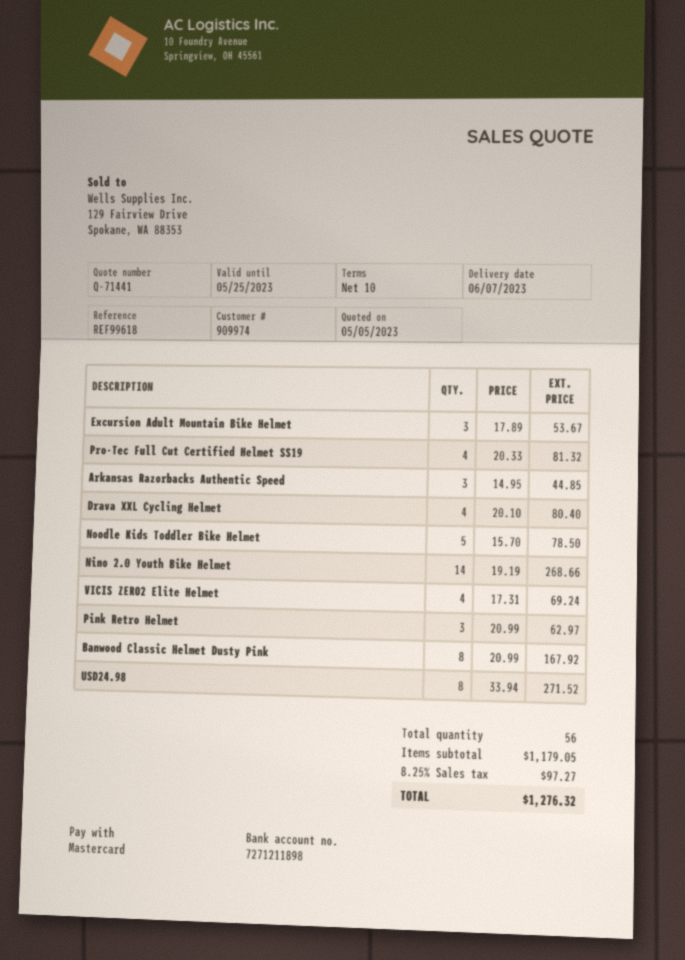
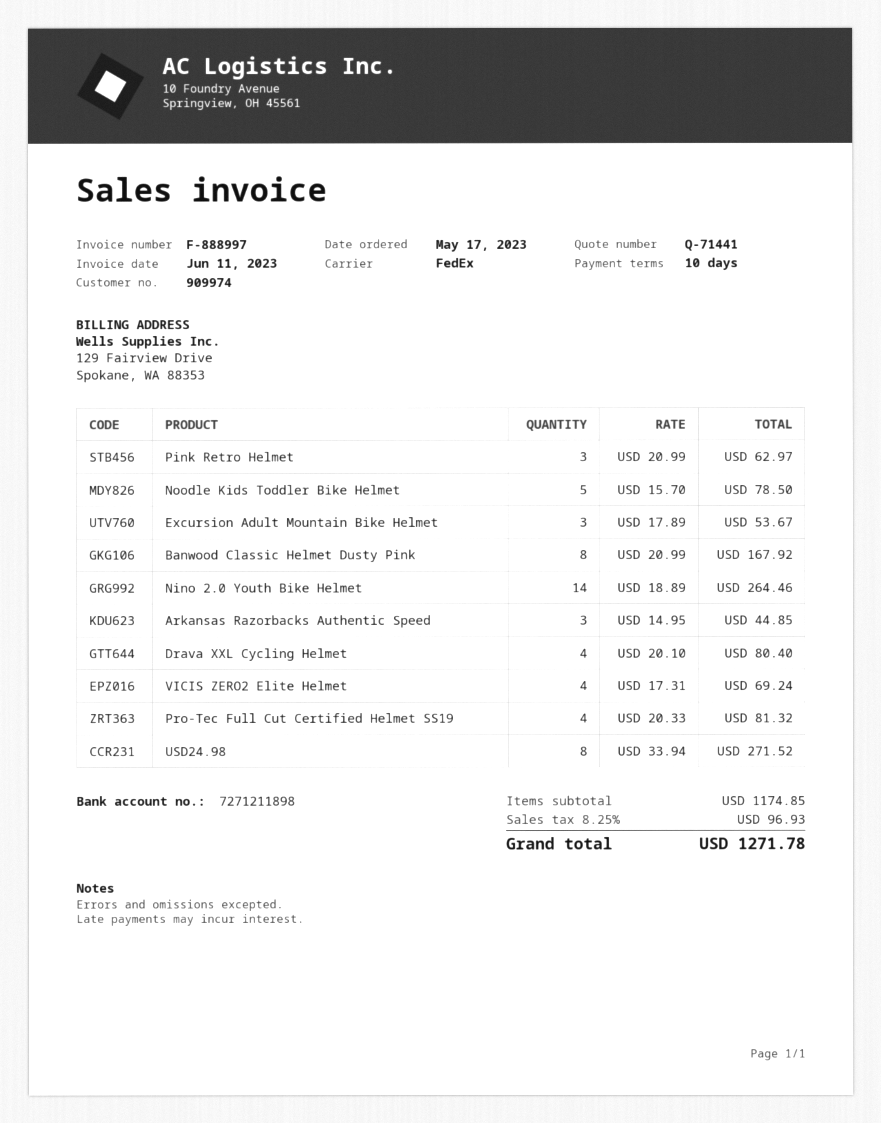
Nino 2.0 Youth Bike Helmet: 14 x 19.19 = 268.66 -> 14 x 18.89 = 264.46
subtotal: 1179.05 -> 1174.85
tax: 8.25% = 97.27 -> 8.25% = 96.93
total: 1276.32 -> 1271.78

